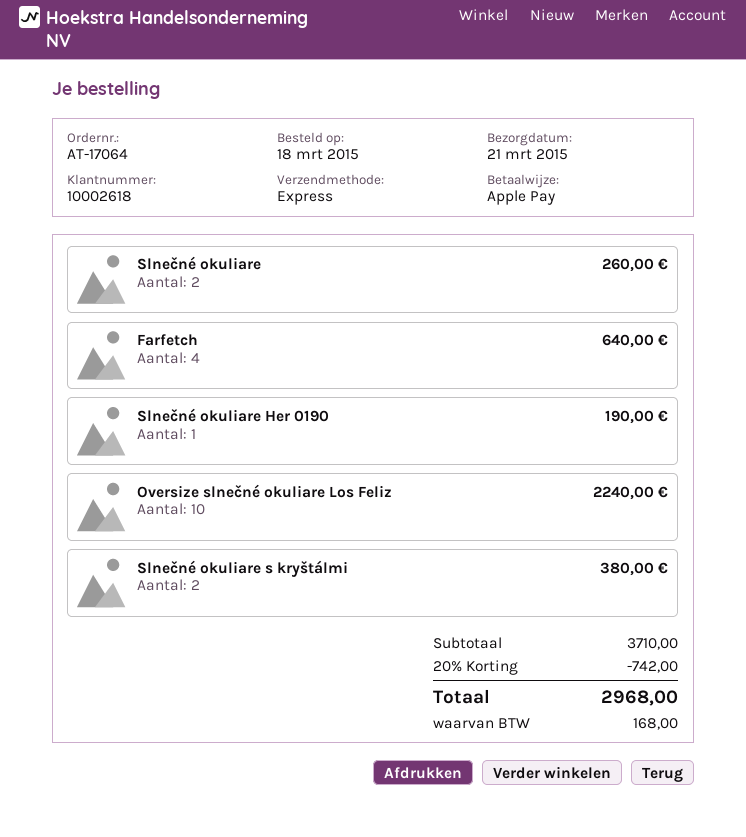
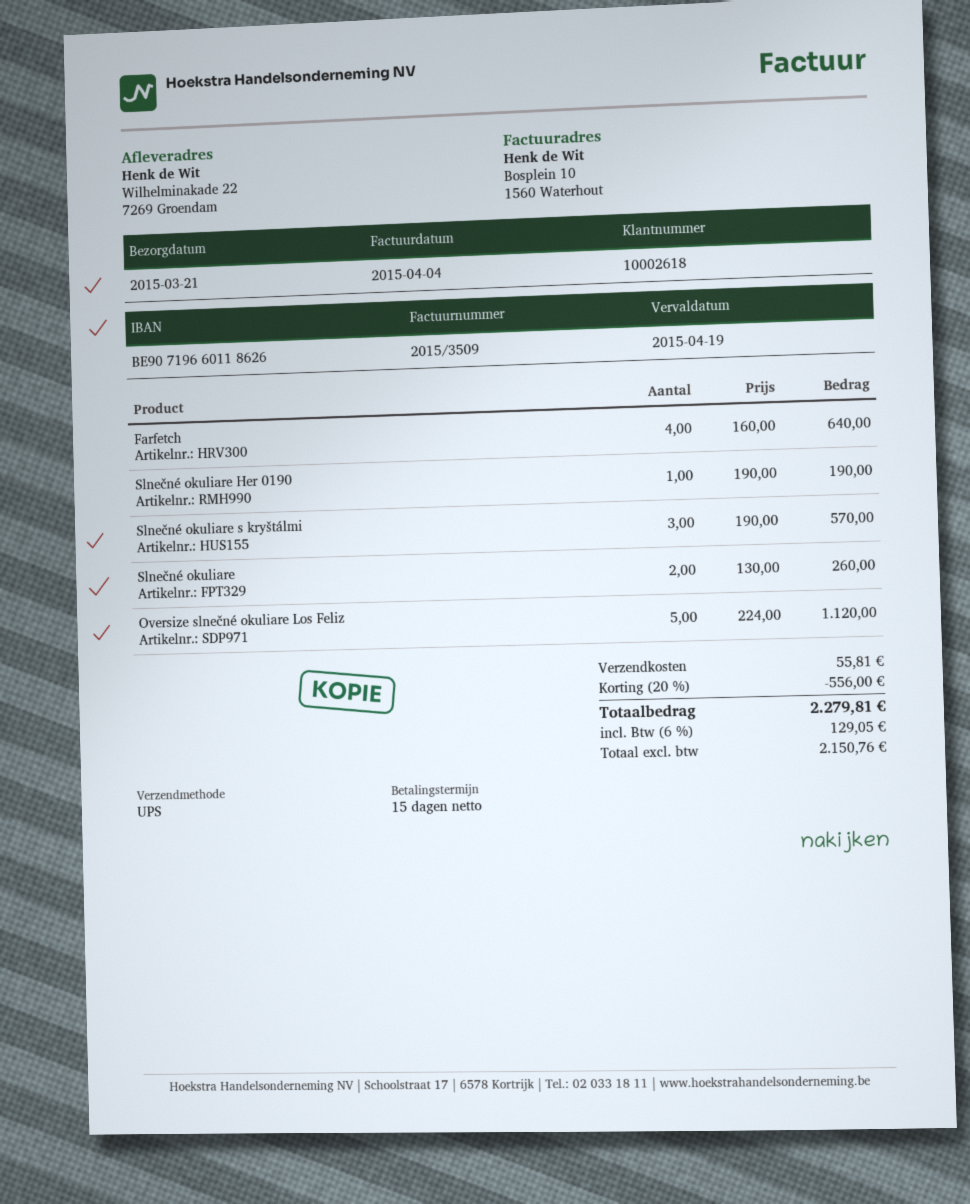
shipping method: express -> UPS
Oversize slnečné okuliare Los Feliz: 10 for 2240.00 -> 5 for 1120.00
Slnečné okuliare s kryštálmi: 2 for 380.00 -> 3 for 570.00
discount: 20% = 742.00 -> 20% = 556.00
shipping: none -> 55.81
tax: 168.00 -> 129.05
total: 2968.00 -> 2279.81

